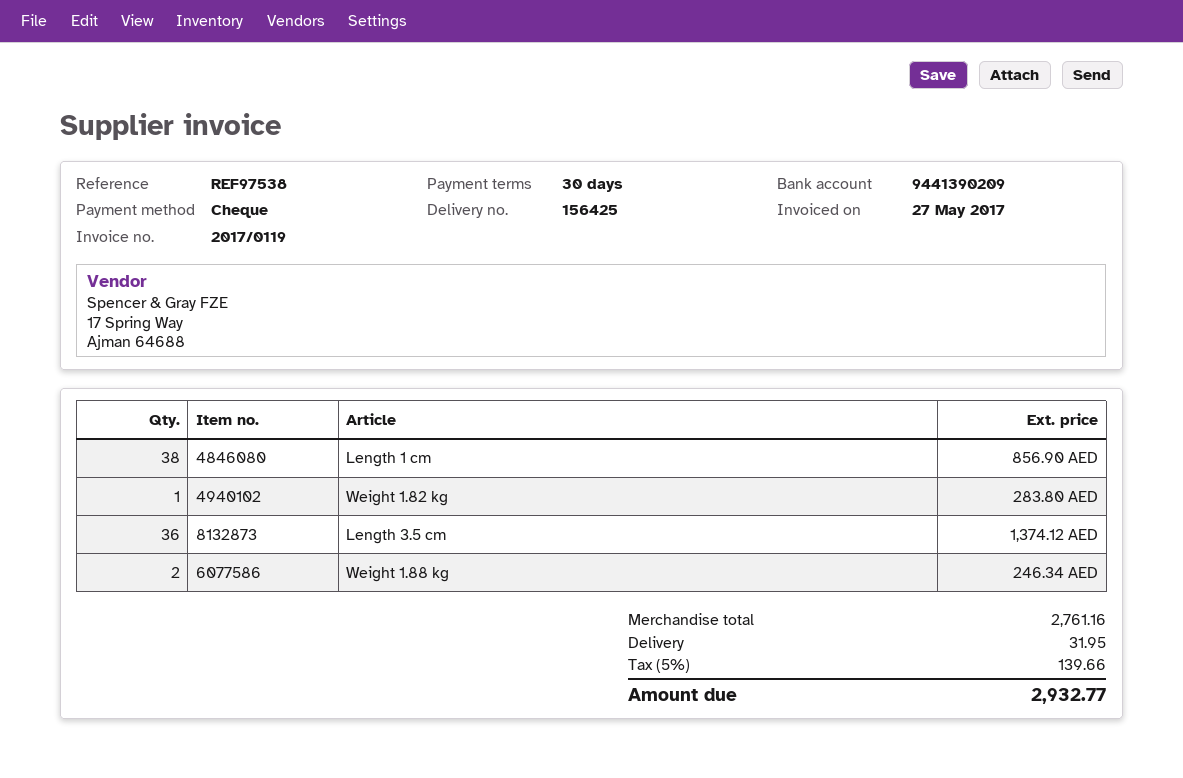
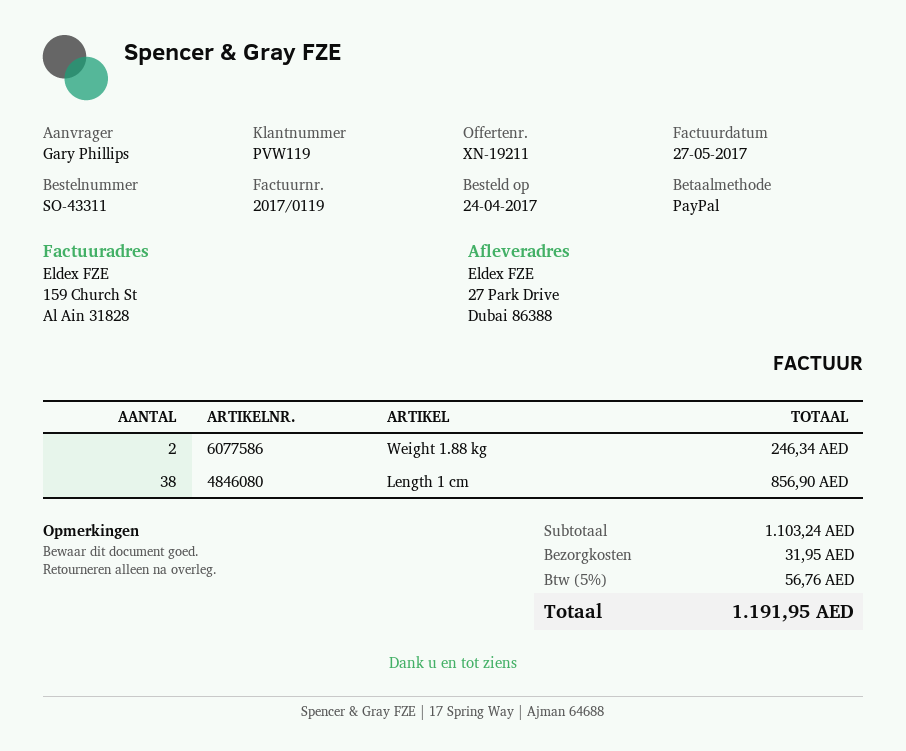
payment method: cheque -> PayPal
Weight 1.82 kg: 1 for 283.80 -> none
Length 3.5 cm: 36 for 1374.12 -> none
subtotal: 2761.16 -> 1103.24
tax: 5% = 139.66 -> 5% = 56.76
total: 2932.77 -> 1191.95

